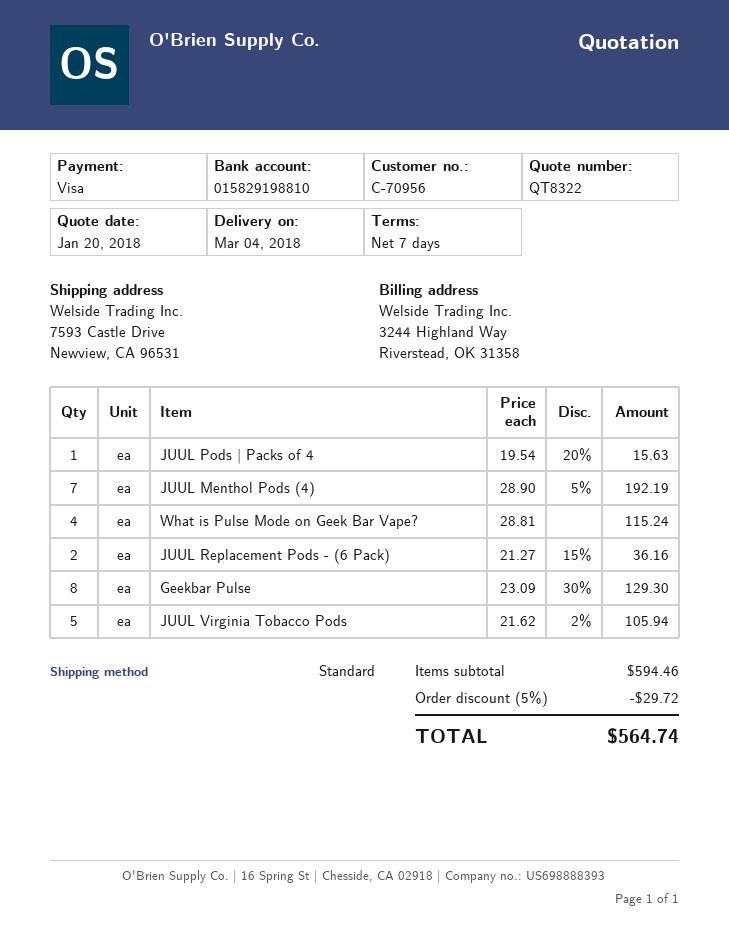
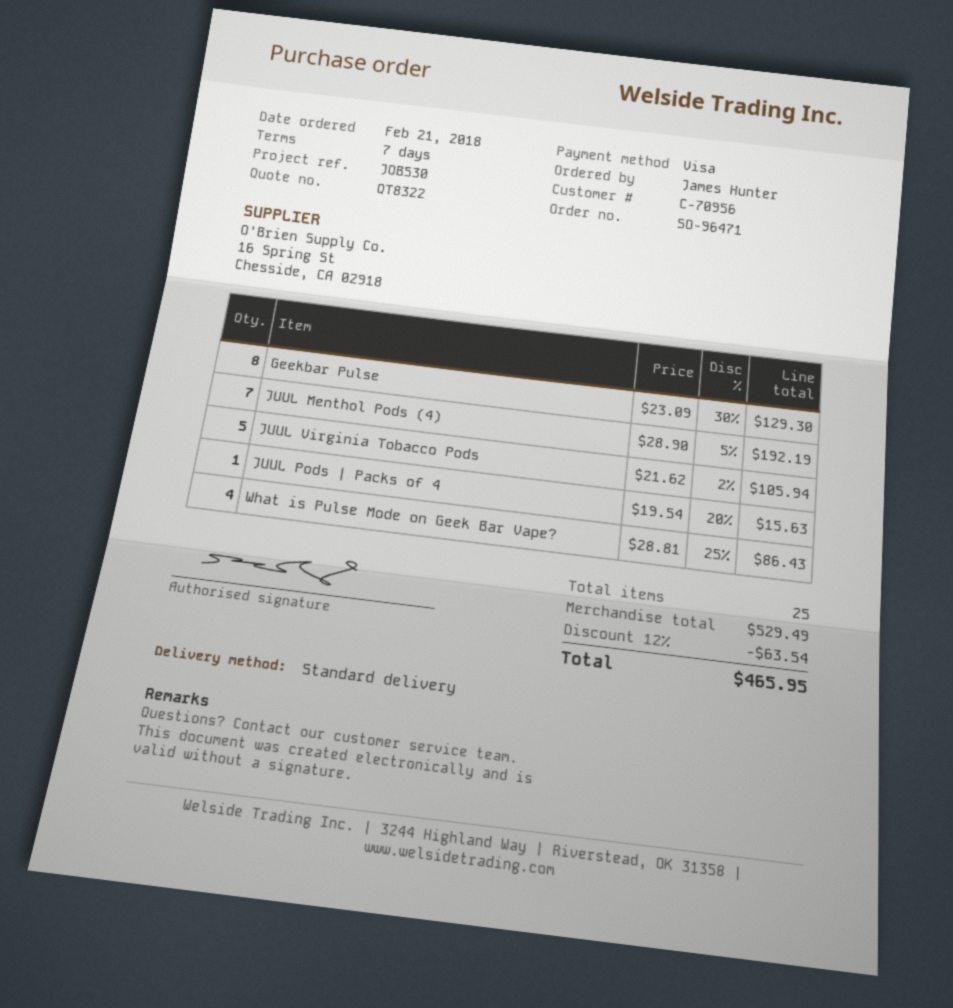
What is Pulse Mode on Geek Bar Vape?: 4 x 28.81 = 115.24 -> 4 x 28.81 - 25% = 86.43
JUUL Replacement Pods - (6 Pack): 2 x 21.27 - 15% = 36.16 -> none
subtotal: 594.46 -> 529.49
discount: 5% = 29.72 -> 12% = 63.54
total: 564.74 -> 465.95

